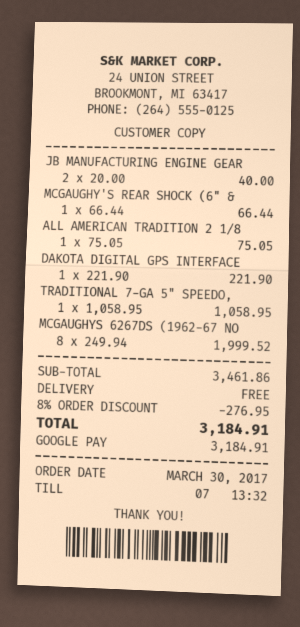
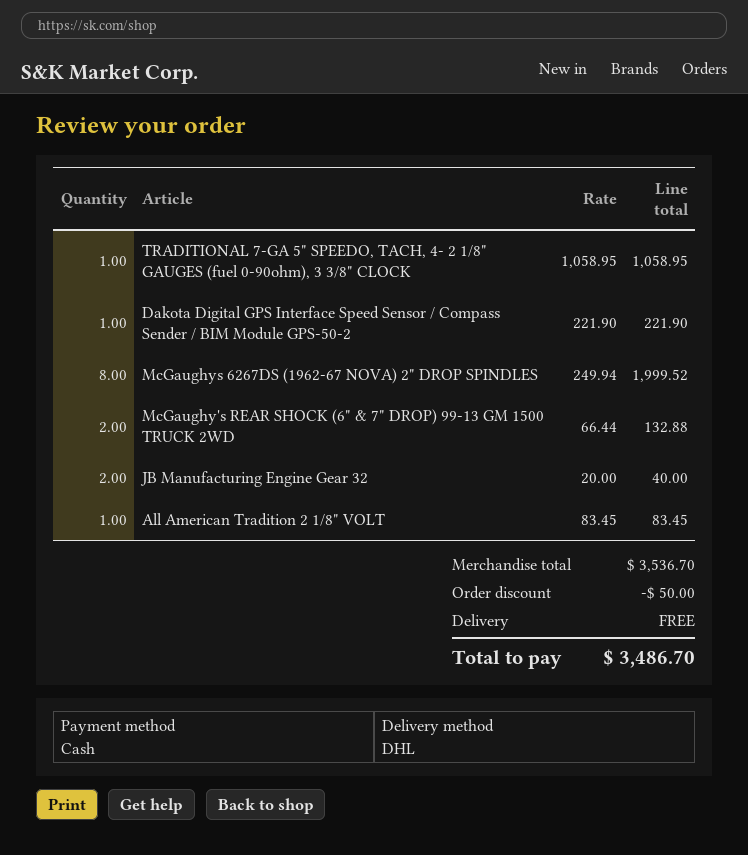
payment method: Google Pay -> cash
MCGAUGHY'S REAR SHOCK (6" &: 1 x 66.44 = 66.44 -> 2 x 66.44 = 132.88
ALL AMERICAN TRADITION 2 1/8: 1 x 75.05 = 75.05 -> 1 x 83.45 = 83.45
subtotal: 3461.86 -> 3536.70
discount: 276.95 -> 50.00
total: 3184.91 -> 3486.70

